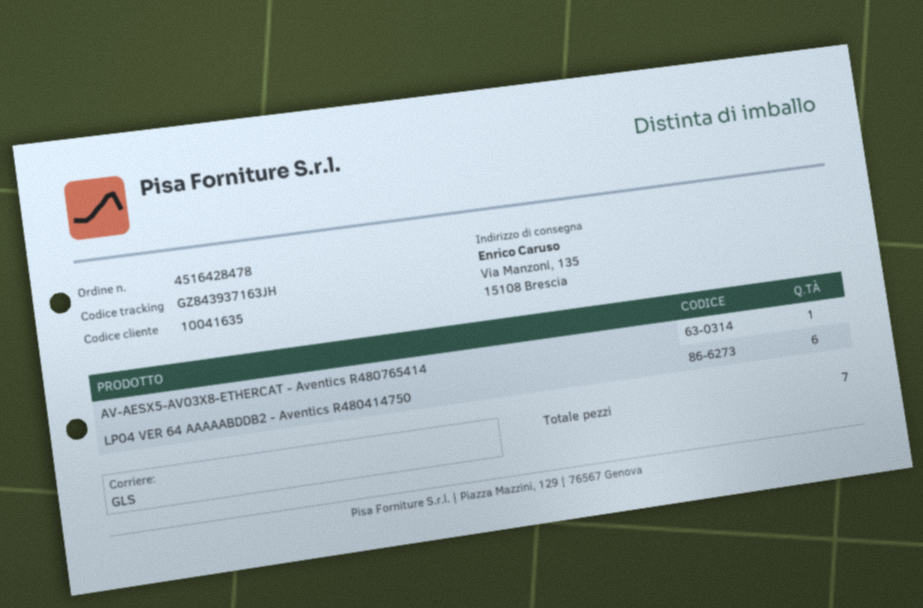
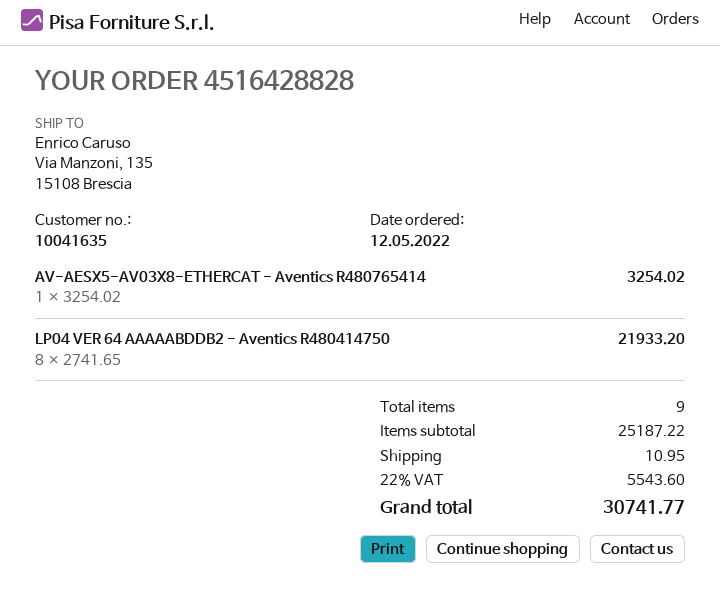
order number: 4516428478 -> 4516428828
LP04 VER 64 AAAAABDDB2 - Aventics R480414750: 6 -> 8
total quantity: 7 -> 9

